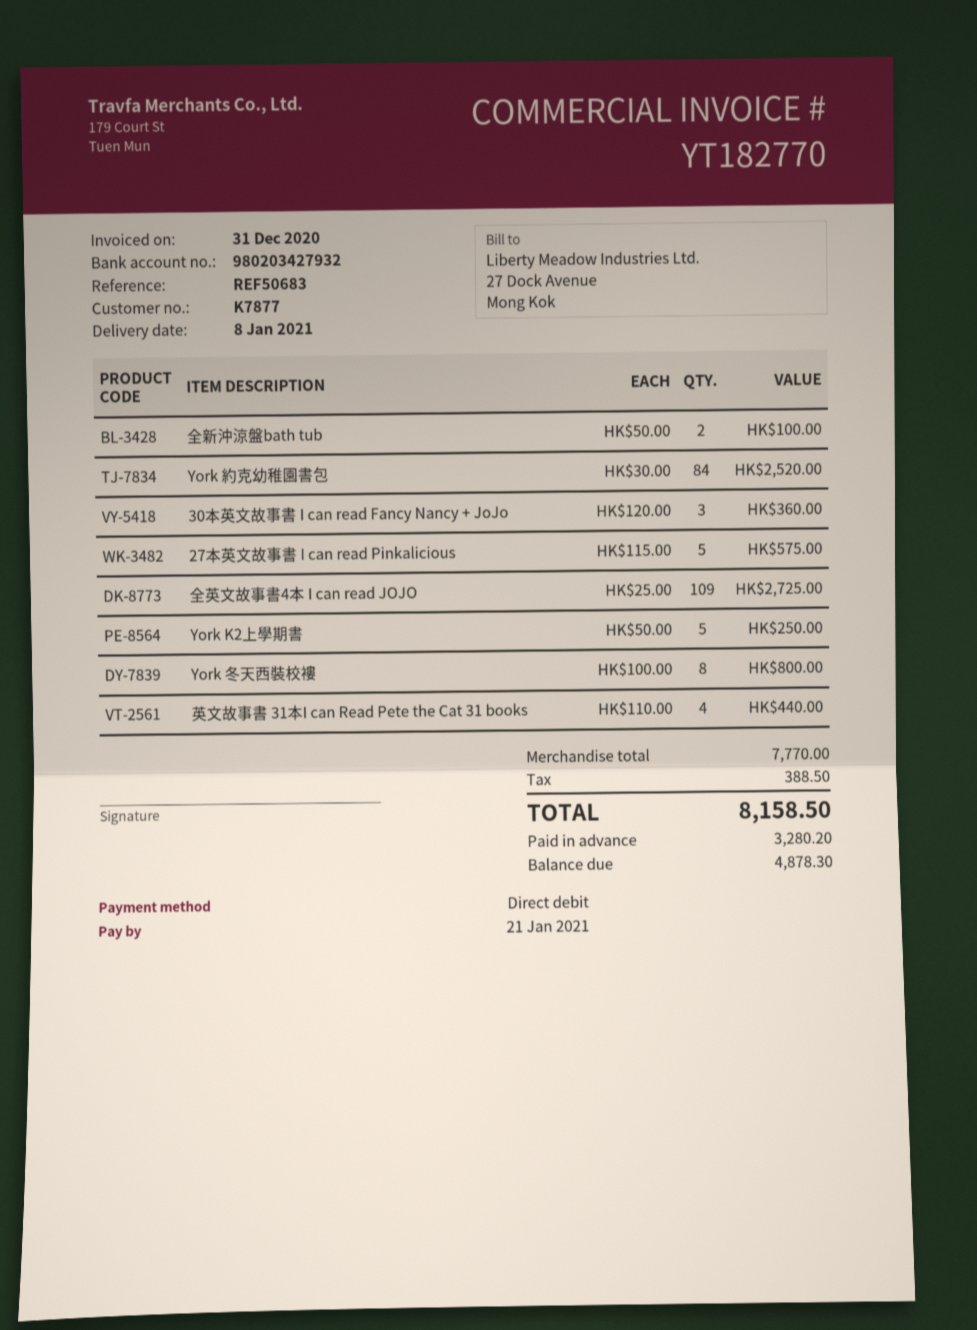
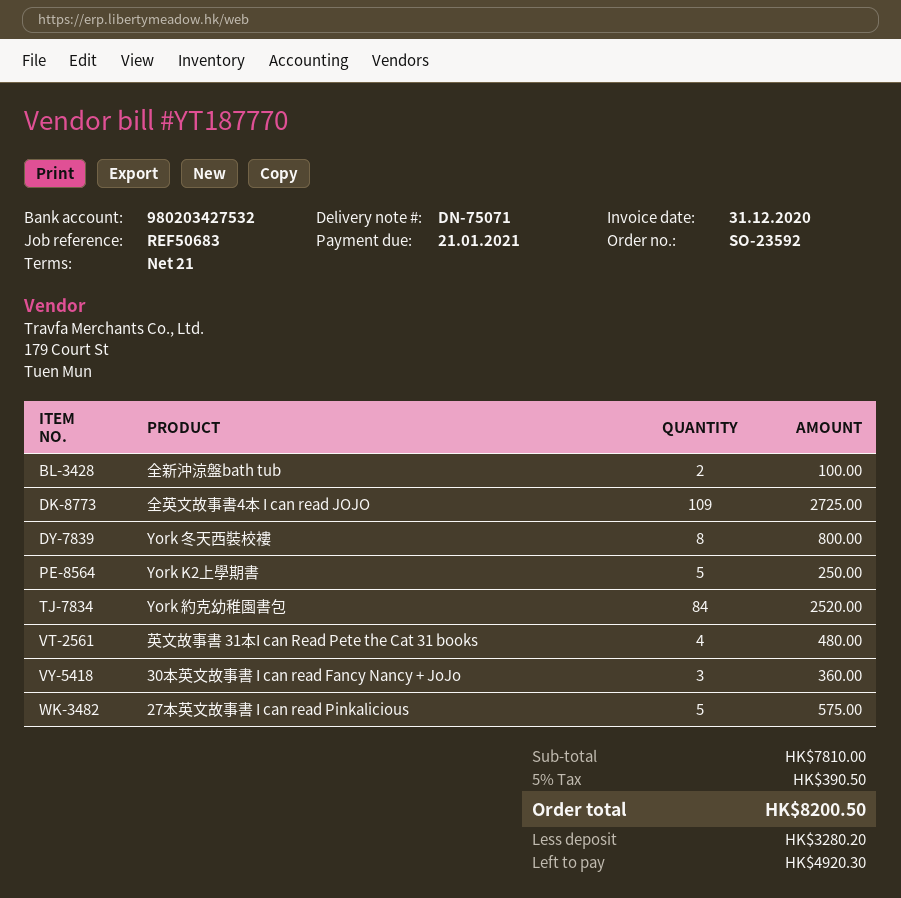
invoice number: YT182770 -> YT187770
bank account: 980203427932 -> 980203427532
英文故事書 31本I can Read Pete the Cat 31 books: 4 for 440.00 -> 4 for 480.00
subtotal: 7770.00 -> 7810.00
tax: 388.50 -> 390.50
total: 8158.50 -> 8200.50
balance: 4878.30 -> 4920.30

